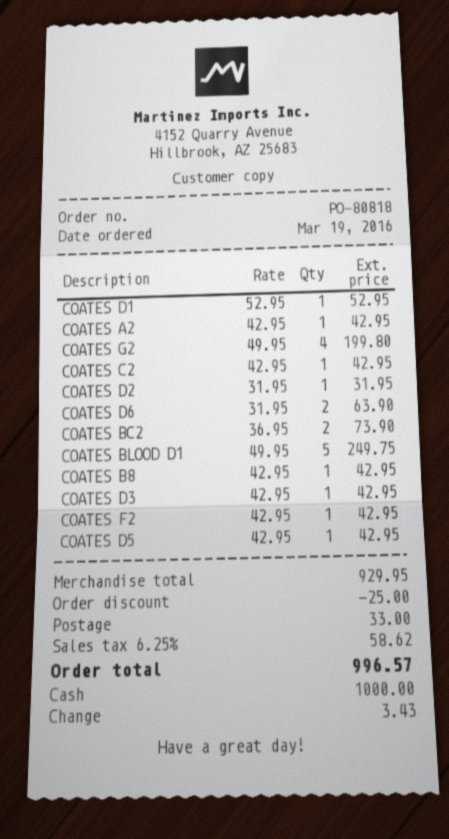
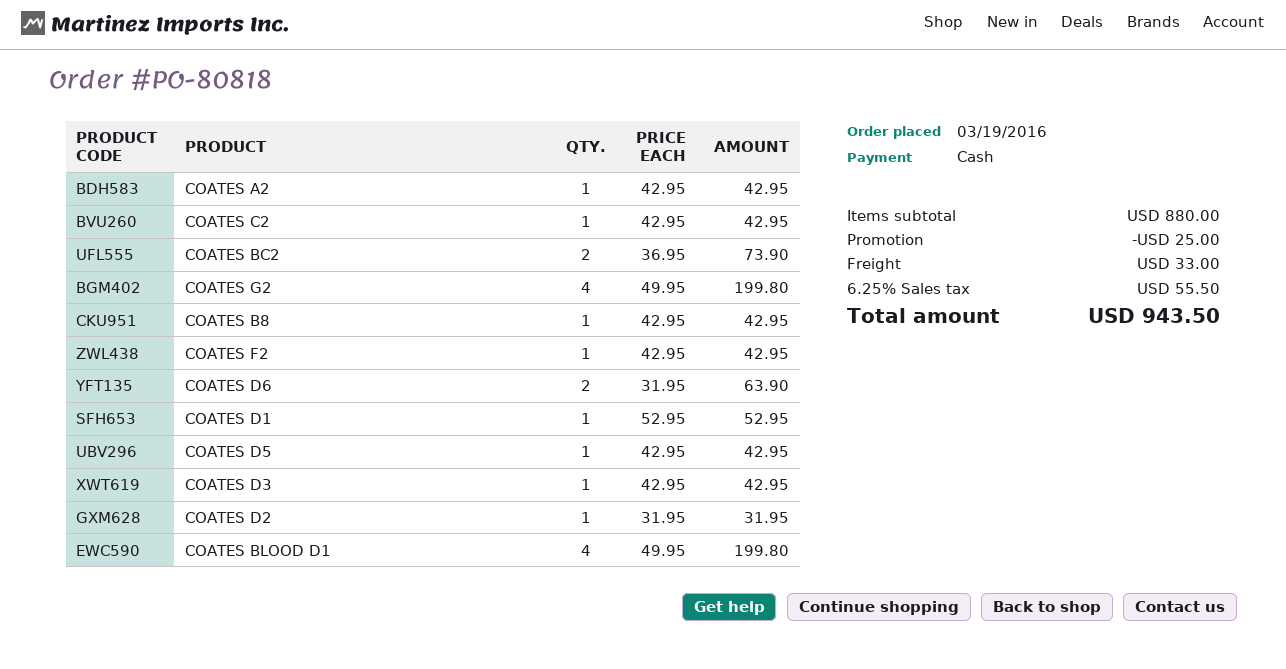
COATES BLOOD D1: 5 x 49.95 = 249.75 -> 4 x 49.95 = 199.80
subtotal: 929.95 -> 880.00
tax: 6.25% = 58.62 -> 6.25% = 55.50
total: 996.57 -> 943.50

